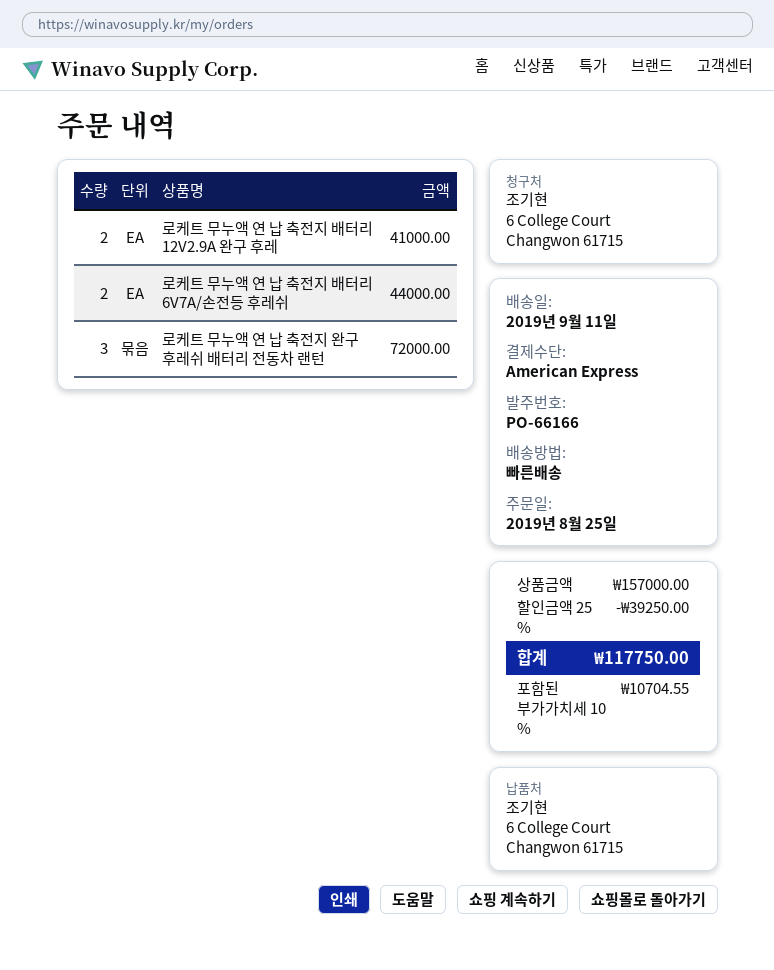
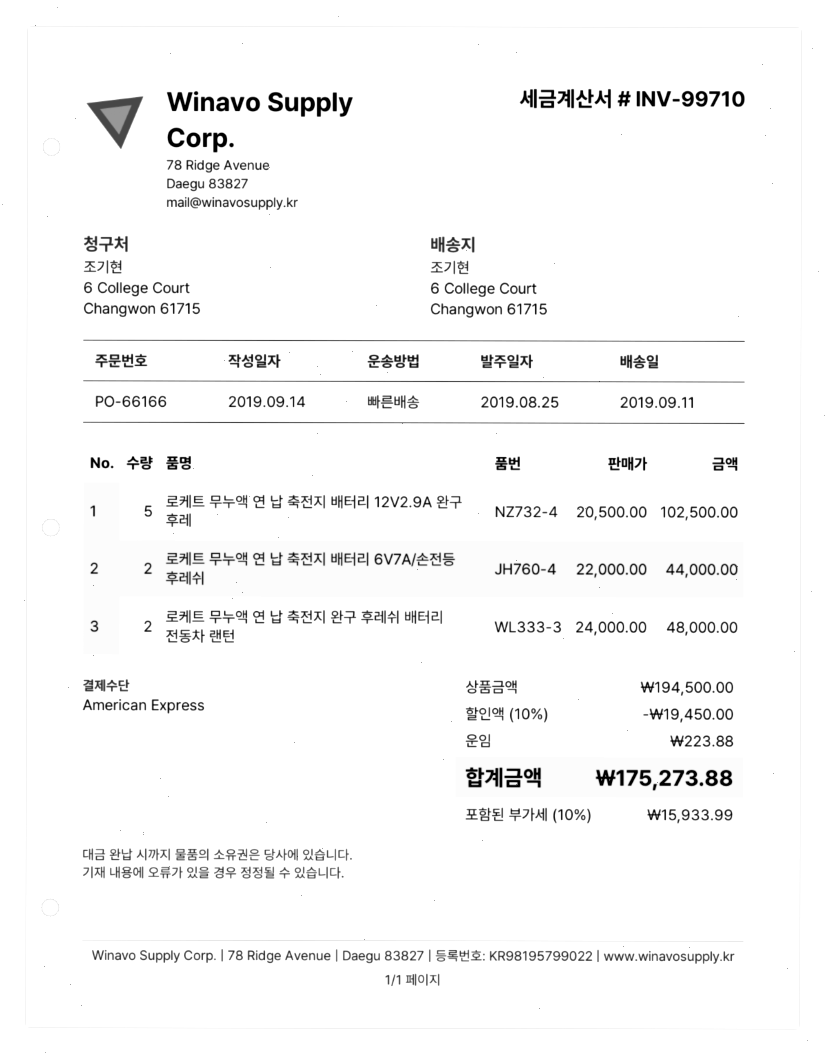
로케트 무누액 연 납 축전지 배터리 12V2.9A 완구 후레: 2 for 41000.00 -> 5 for 102500.00
로케트 무누액 연 납 축전지 완구 후레쉬 배터리 전동차 랜턴: 3 for 72000.00 -> 2 for 48000.00
subtotal: 157000.00 -> 194500.00
discount: 25% = 39250.00 -> 10% = 19450.00
shipping: none -> 223.88
tax: 10% = 10704.55 -> 10% = 15933.99
total: 117750.00 -> 175273.88

